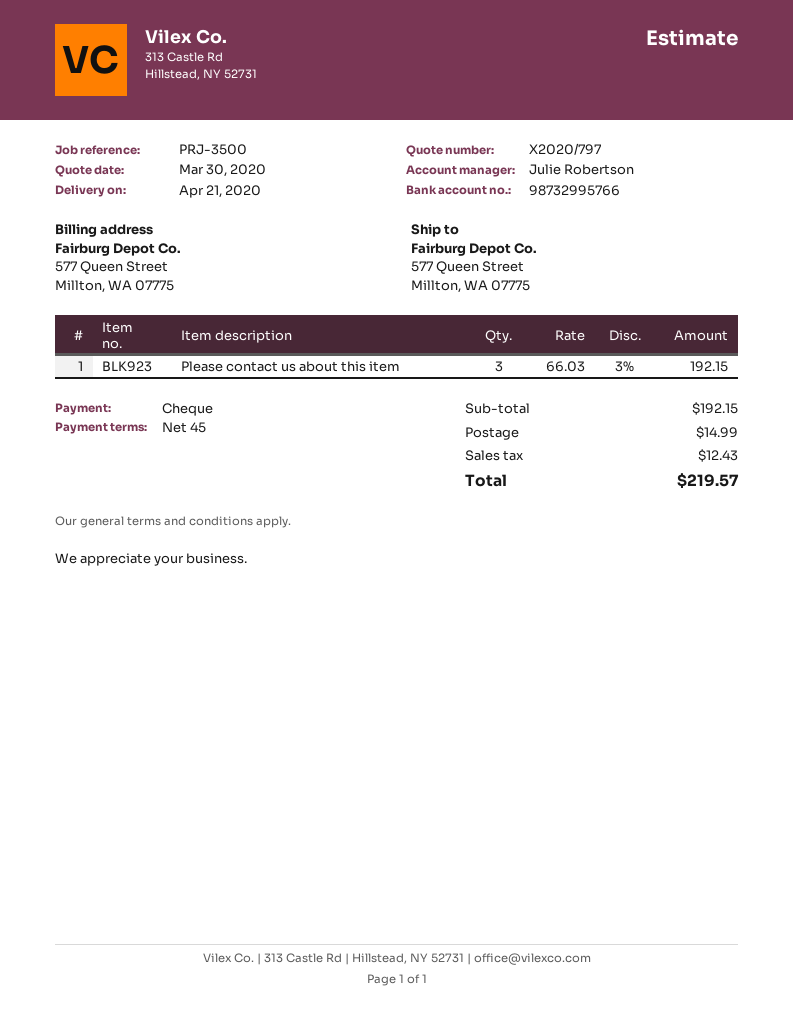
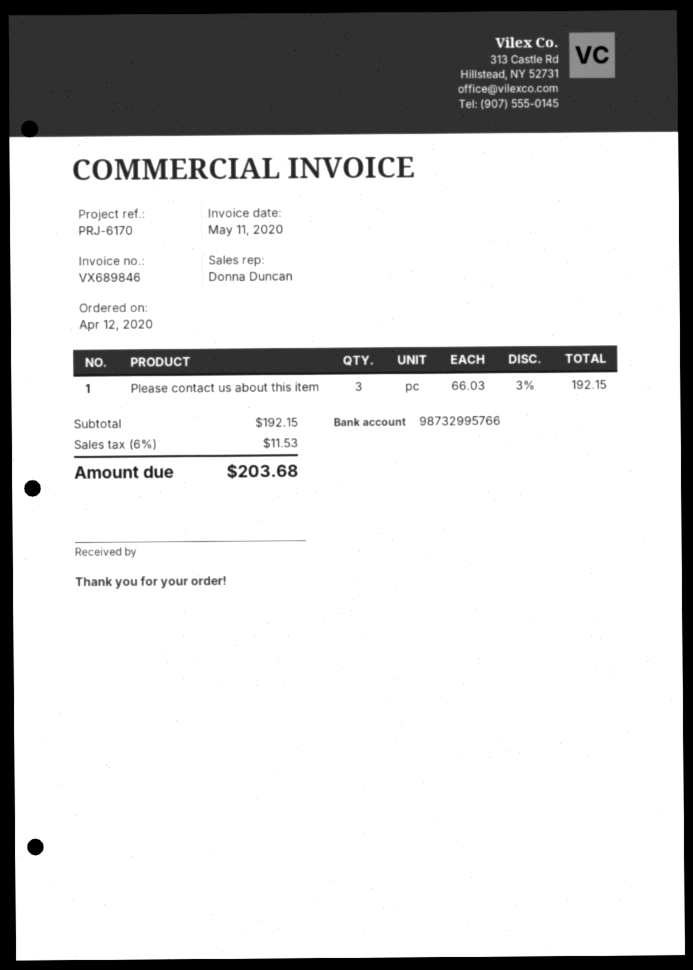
reference: PRJ-3500 -> PRJ-6170
sales rep: Julie Robertson -> Donna Duncan
shipping: 14.99 -> none
tax: 12.43 -> 11.53
total: 219.57 -> 203.68

